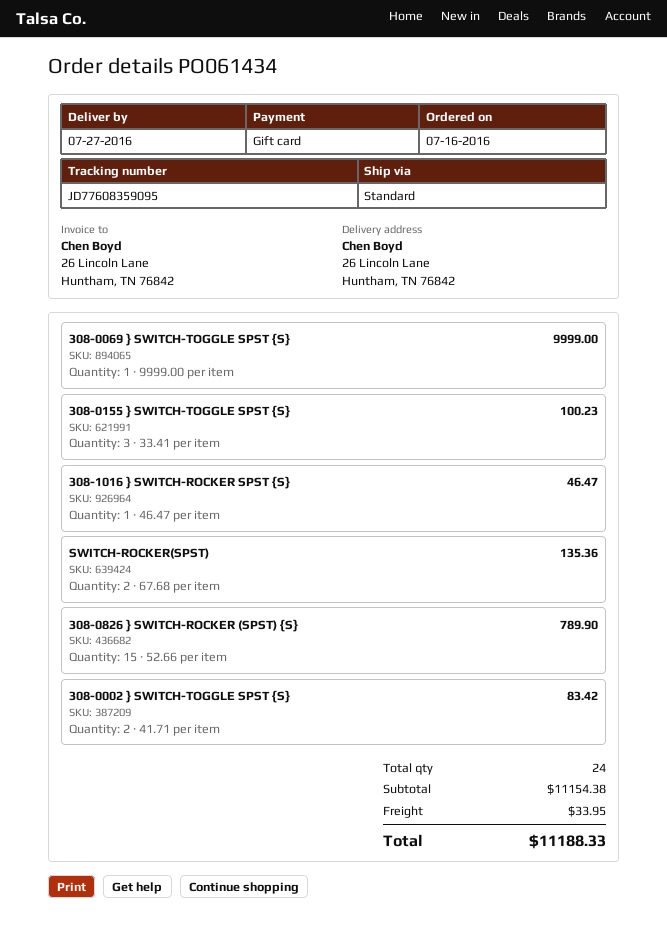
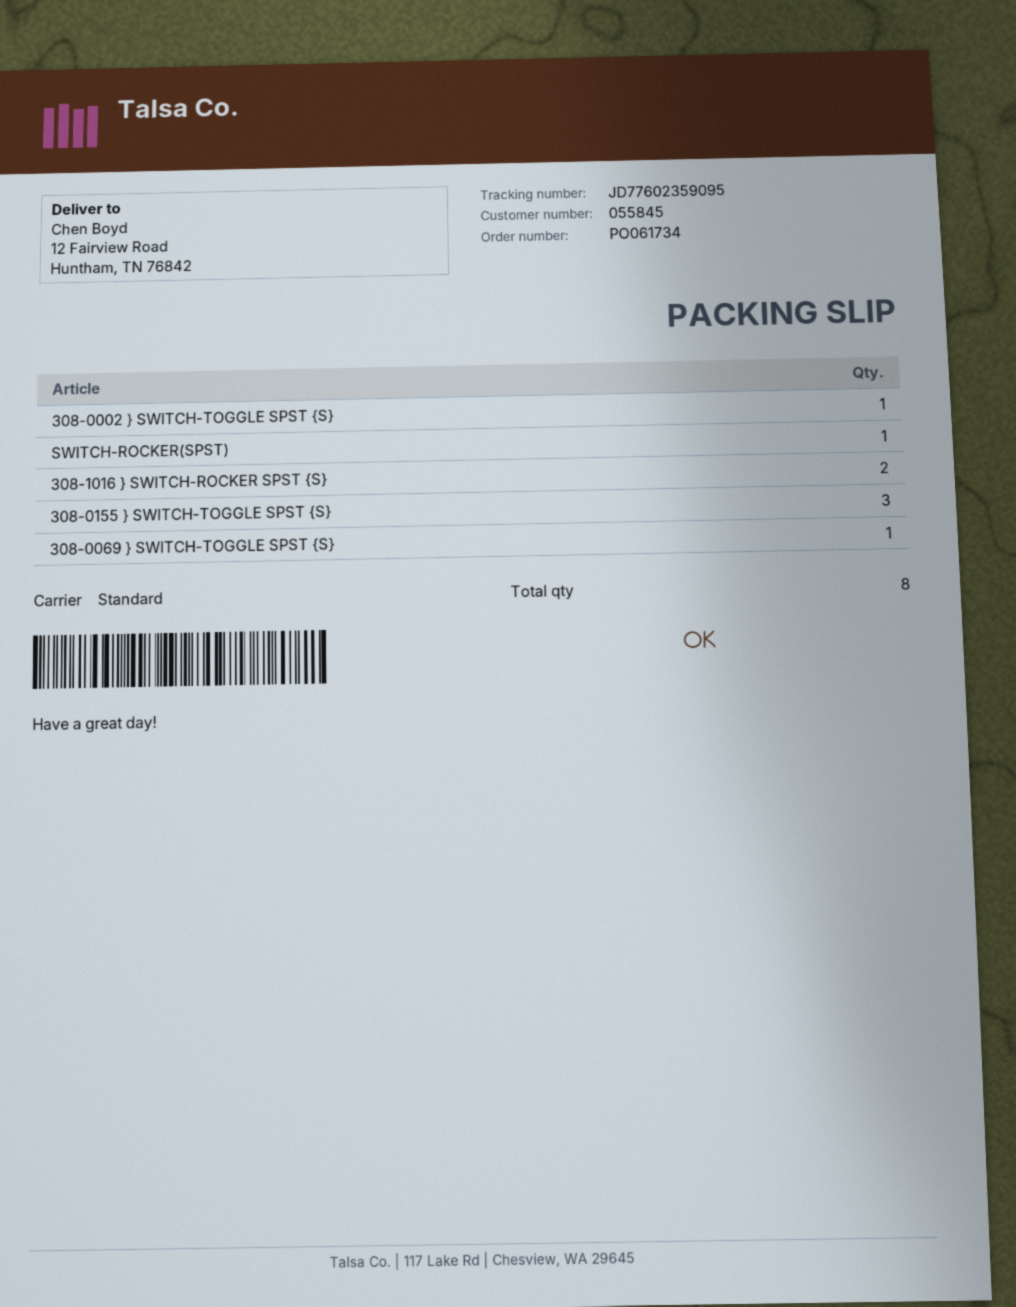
order number: PO061434 -> PO061734
tracking number: JD77608359095 -> JD77602359095
ship to: 26 Lincoln Lane, Huntham, TN 76842 -> 12 Fairview Road, Huntham, TN 76842
308-1016 } SWITCH-ROCKER SPST {S}: 1 -> 2
SWITCH-ROCKER(SPST): 2 -> 1
308-0826 } SWITCH-ROCKER (SPST) {S}: 15 -> none
308-0002 } SWITCH-TOGGLE SPST {S}: 2 -> 1
total quantity: 24 -> 8

